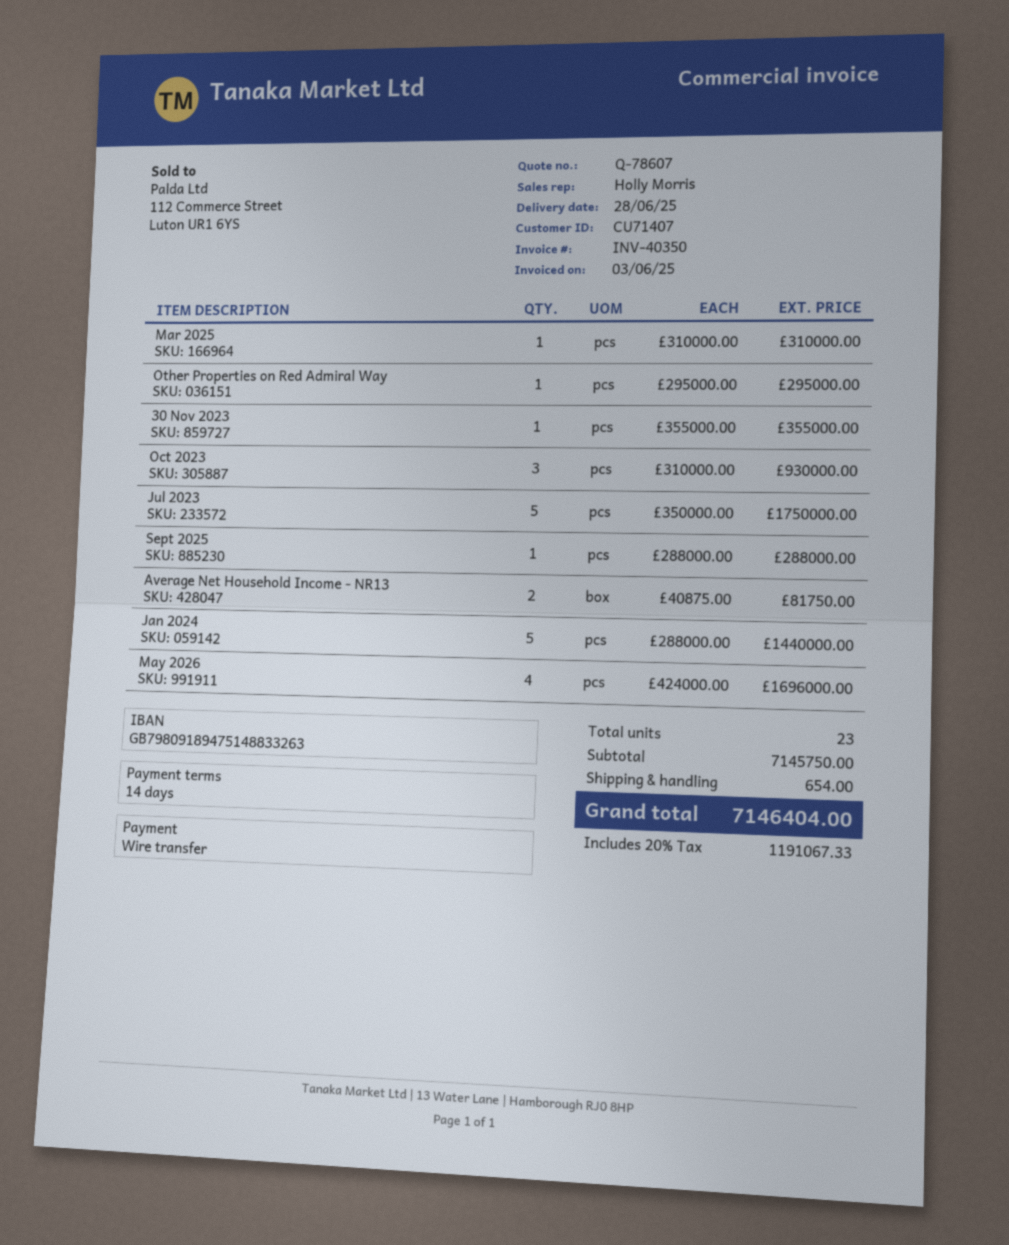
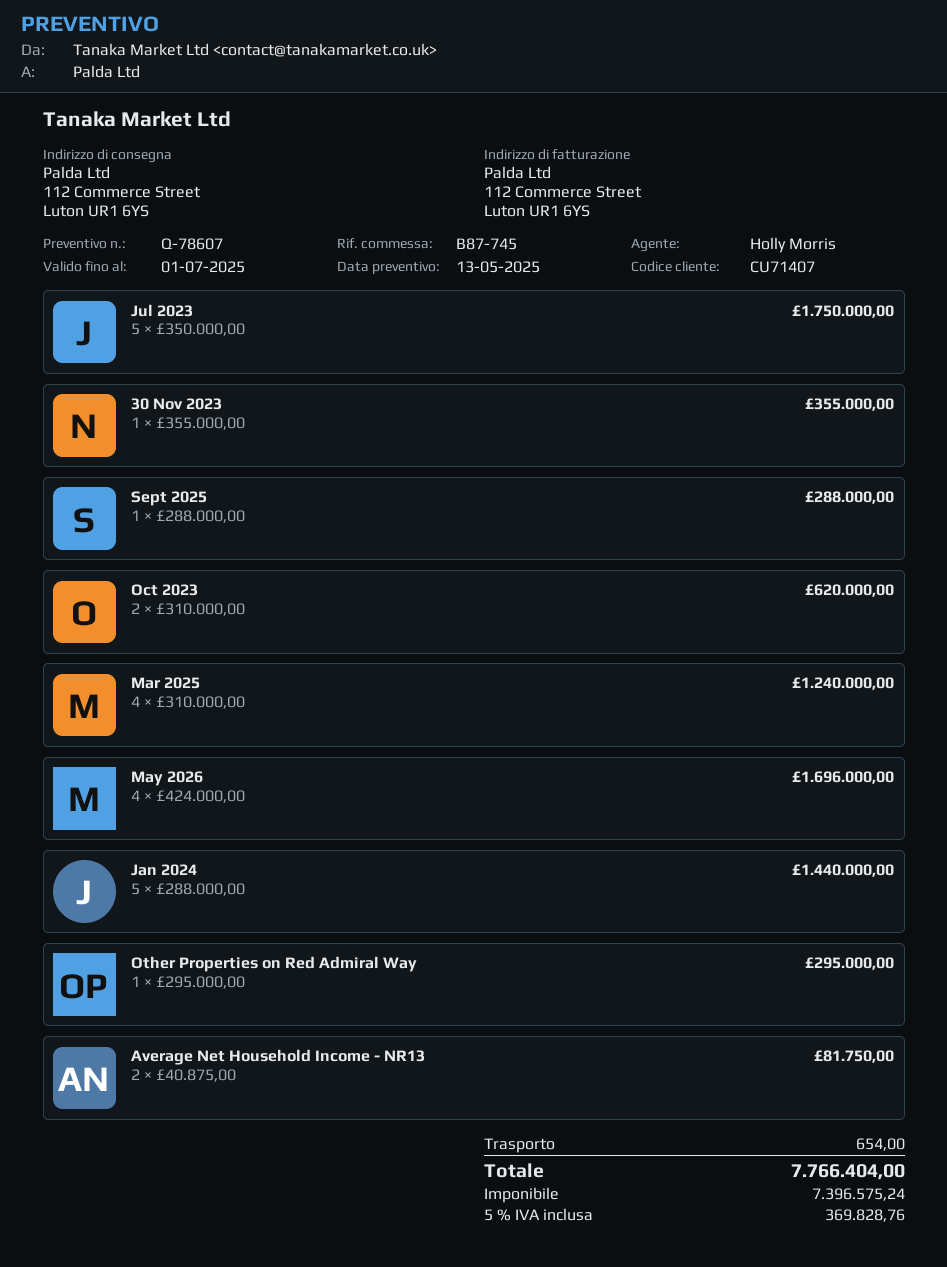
Mar 2025: 1 x 310000.00 = 310000.00 -> 4 x 310000.00 = 1240000.00
Oct 2023: 3 x 310000.00 = 930000.00 -> 2 x 310000.00 = 620000.00
tax: 20% = 1191067.33 -> 5% = 369828.76
total: 7146404.00 -> 7766404.00

